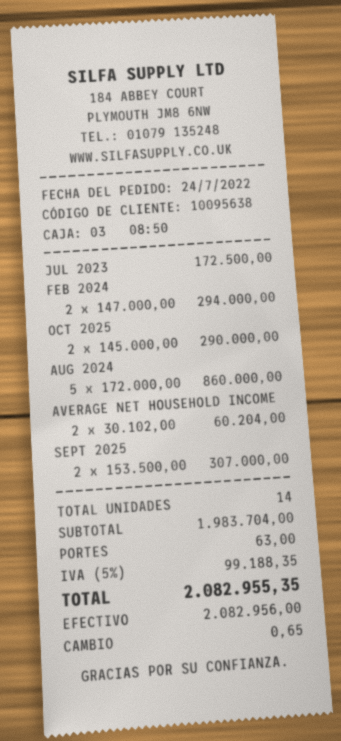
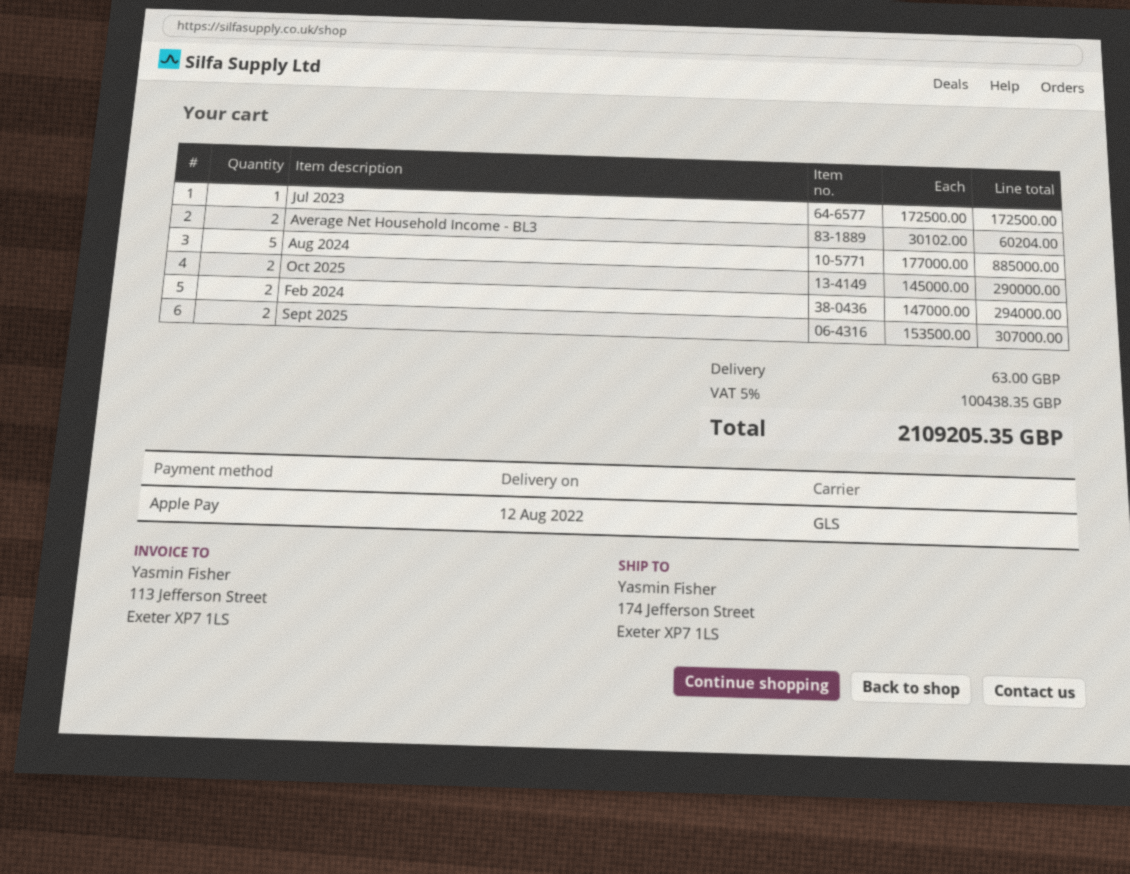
payment method: cash -> Apple Pay
AUG 2024: 5 x 172000.00 = 860000.00 -> 5 x 177000.00 = 885000.00
tax: 5% = 99188.35 -> 5% = 100438.35
total: 2082955.35 -> 2109205.35

